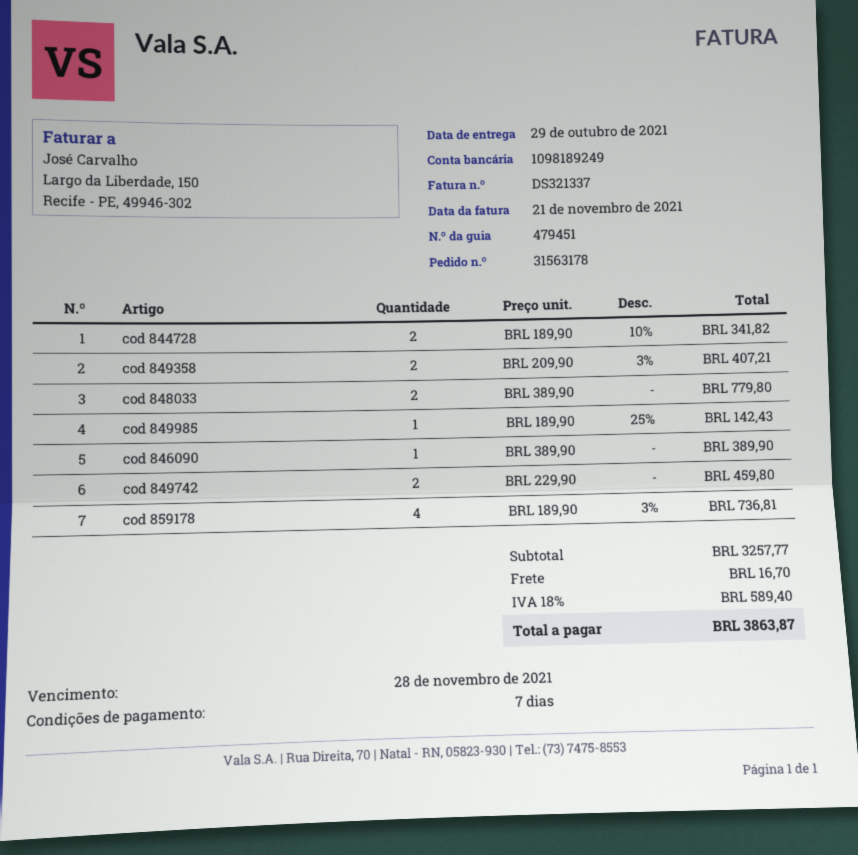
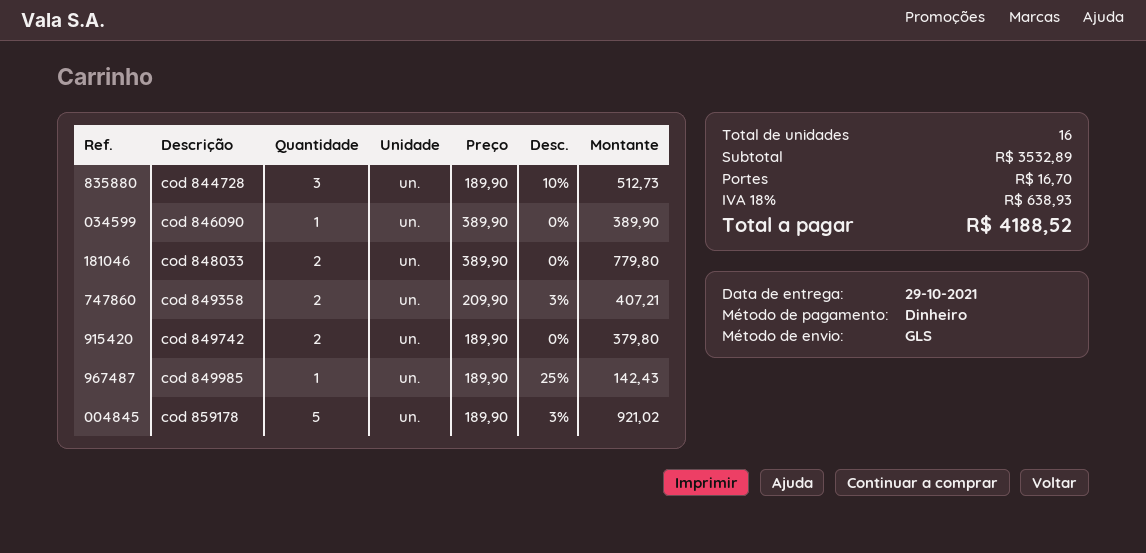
cod 844728: 2 x 189.90 - 10% = 341.82 -> 3 x 189.90 - 10% = 512.73
cod 849742: 2 x 229.90 = 459.80 -> 2 x 189.90 = 379.80
cod 859178: 4 x 189.90 - 3% = 736.81 -> 5 x 189.90 - 3% = 921.02
subtotal: 3257.77 -> 3532.89
tax: 18% = 589.40 -> 18% = 638.93
total: 3863.87 -> 4188.52

